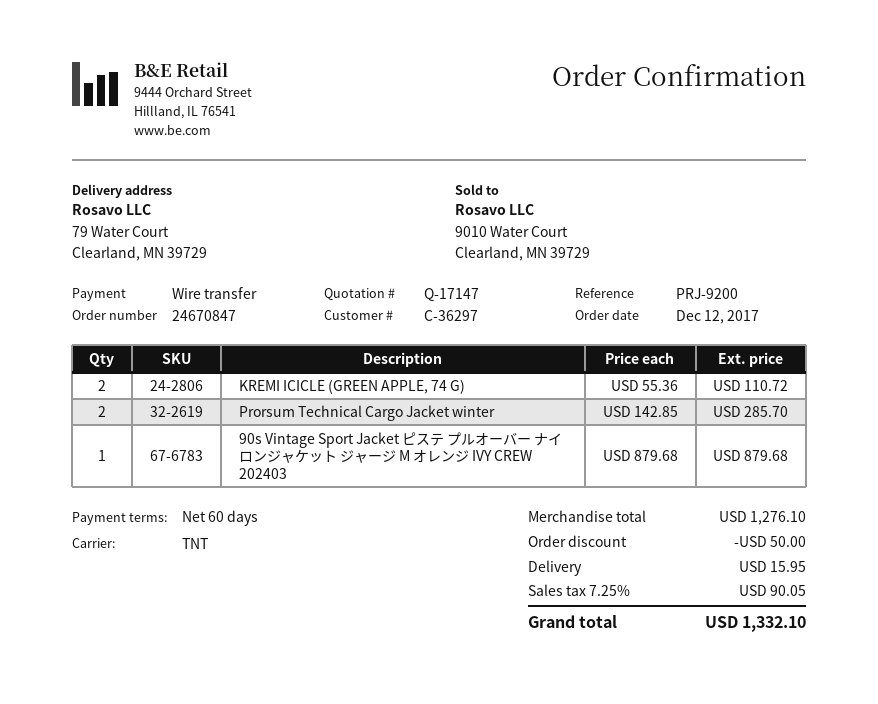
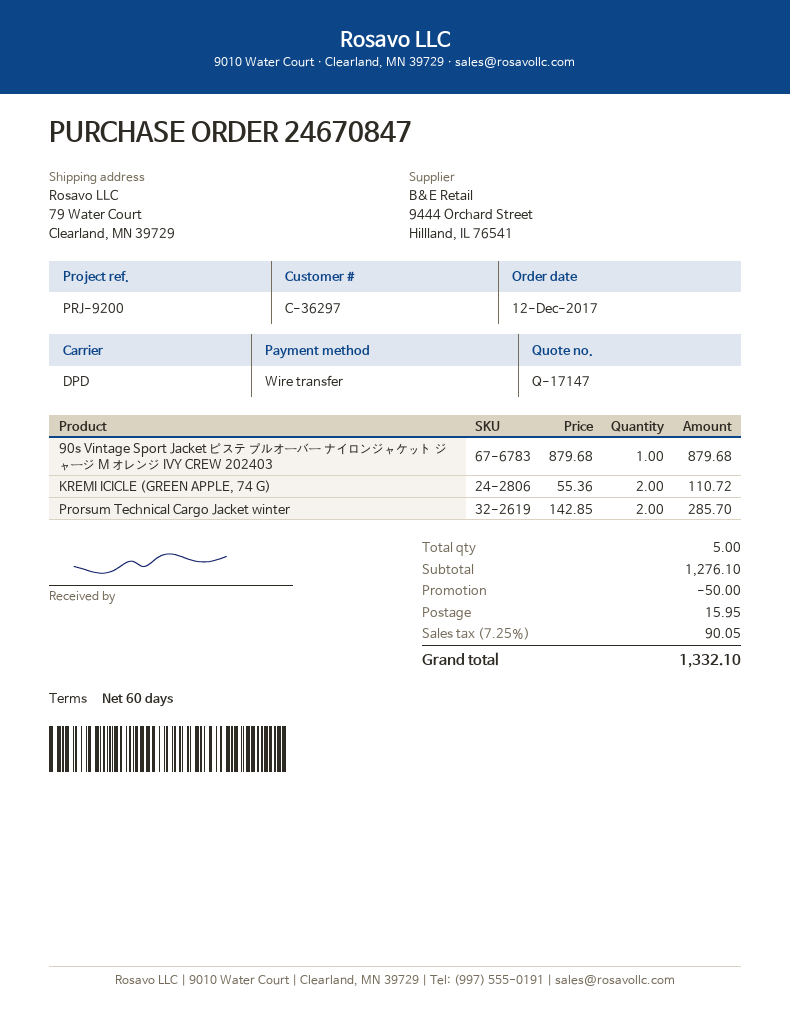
shipping method: TNT -> DPD

